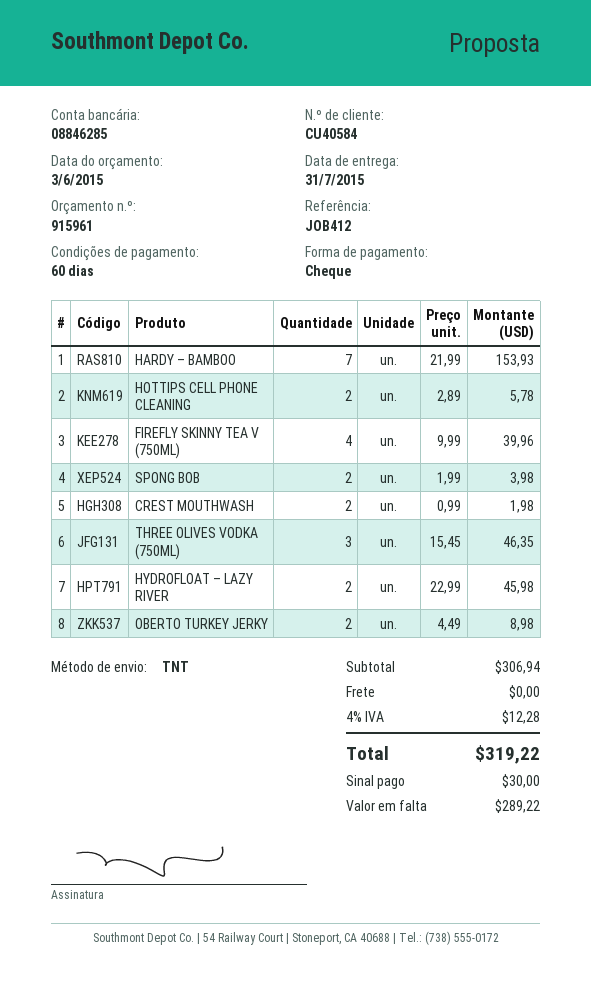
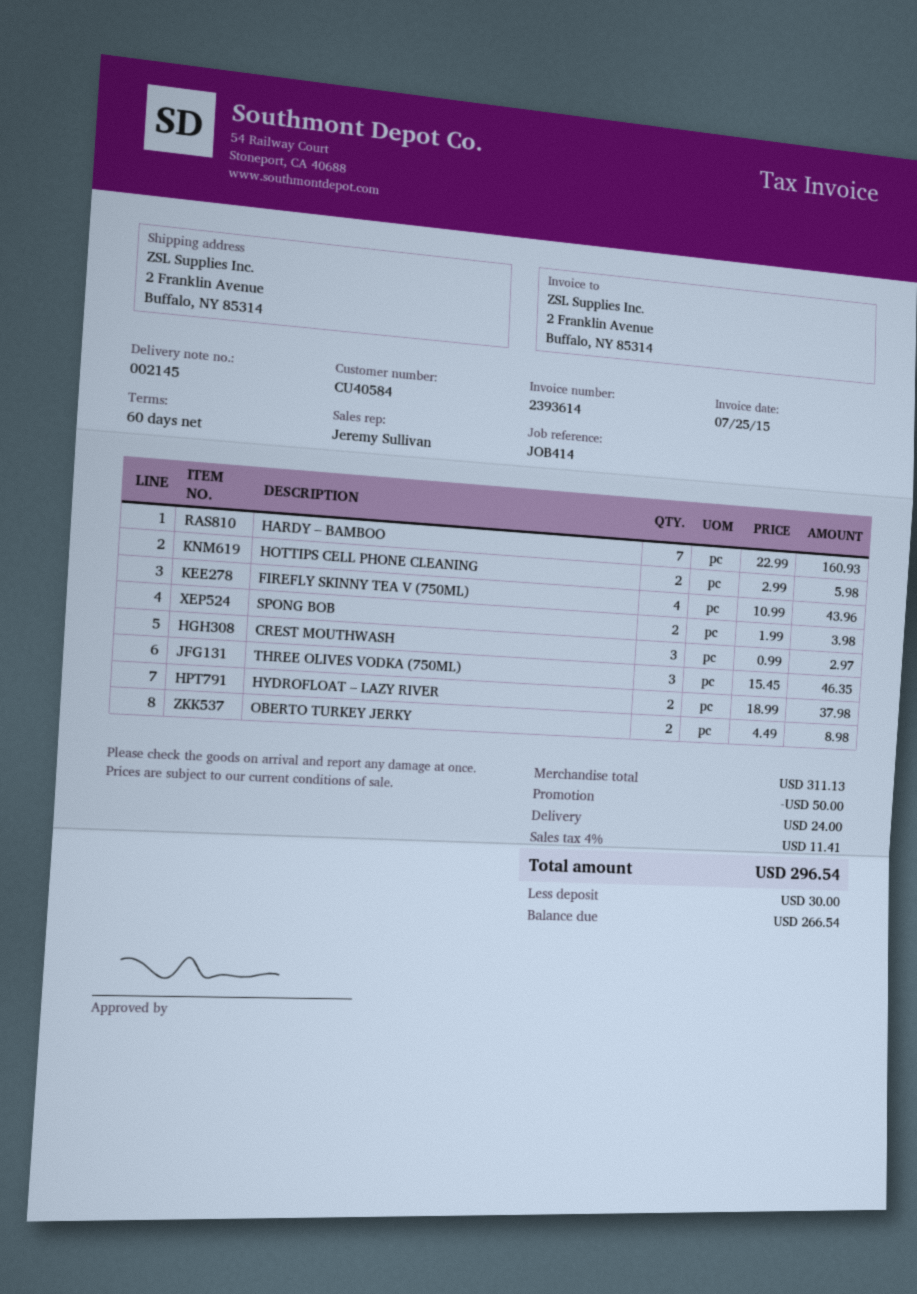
reference: JOB412 -> JOB414
HARDY – BAMBOO: 7 x 21.99 = 153.93 -> 7 x 22.99 = 160.93
HOTTIPS CELL PHONE CLEANING: 2 x 2.89 = 5.78 -> 2 x 2.99 = 5.98
FIREFLY SKINNY TEA V (750ML): 4 x 9.99 = 39.96 -> 4 x 10.99 = 43.96
CREST MOUTHWASH: 2 x 0.99 = 1.98 -> 3 x 0.99 = 2.97
HYDROFLOAT – LAZY RIVER: 2 x 22.99 = 45.98 -> 2 x 18.99 = 37.98
subtotal: 306.94 -> 311.13
discount: none -> 50.00
shipping: 0.00 -> 24.00
tax: 4% = 12.28 -> 4% = 11.41
total: 319.22 -> 296.54
balance: 289.22 -> 266.54

